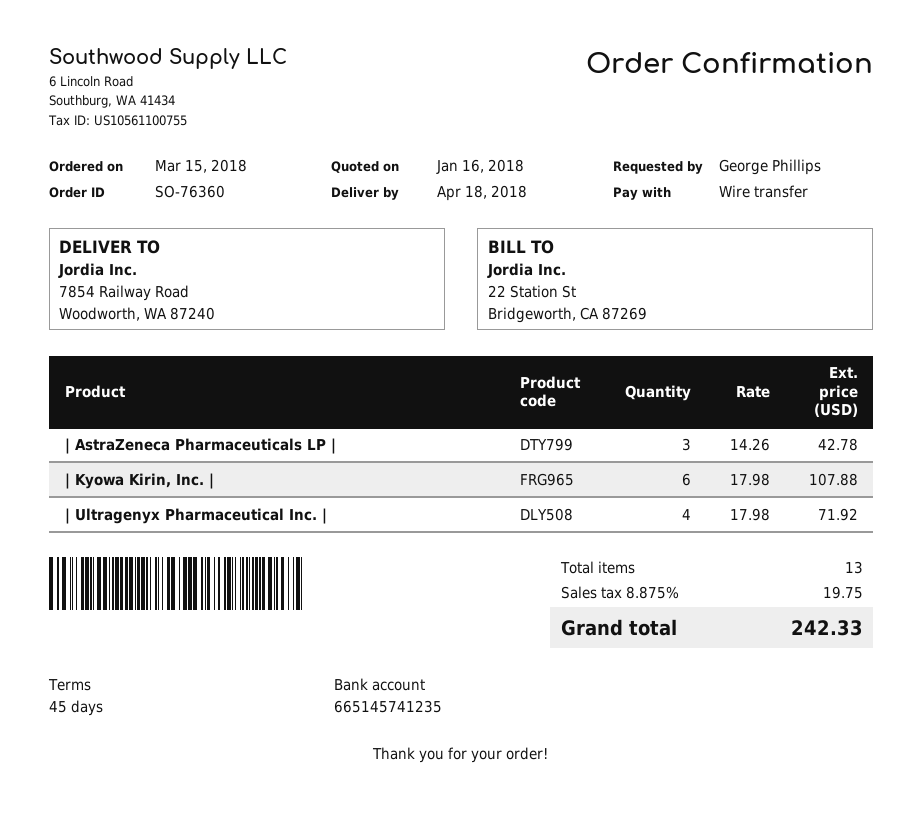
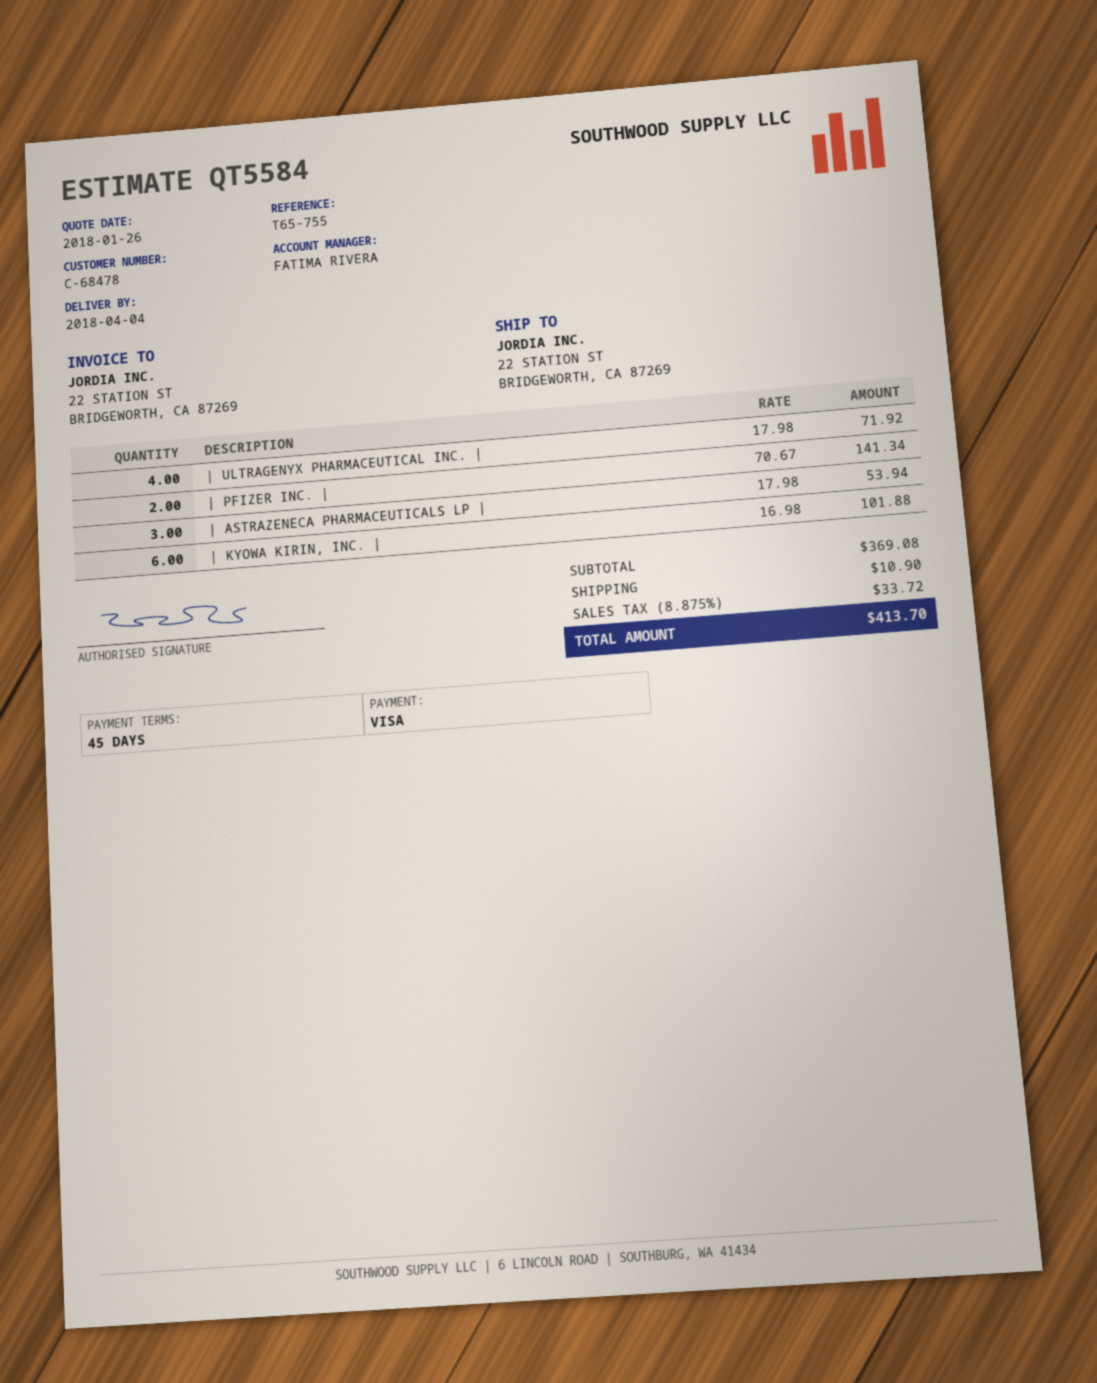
quote date: 2018-01-16 -> 2018-01-26
delivery date: 2018-04-18 -> 2018-04-04
payment method: bank transfer -> Visa
ship to: 7854 Railway Road, Woodworth, WA 87240 -> 22 STATION ST, BRIDGEWORTH, CA 87269
| AstraZeneca Pharmaceuticals LP |: 3 x 14.26 = 42.78 -> 3 x 17.98 = 53.94
| Kyowa Kirin, Inc. |: 6 x 17.98 = 107.88 -> 6 x 16.98 = 101.88
| PFIZER INC. |: none -> 2 x 70.67 = 141.34
shipping: none -> 10.90
tax: 8.875% = 19.75 -> 8.875% = 33.72
total: 242.33 -> 413.70

